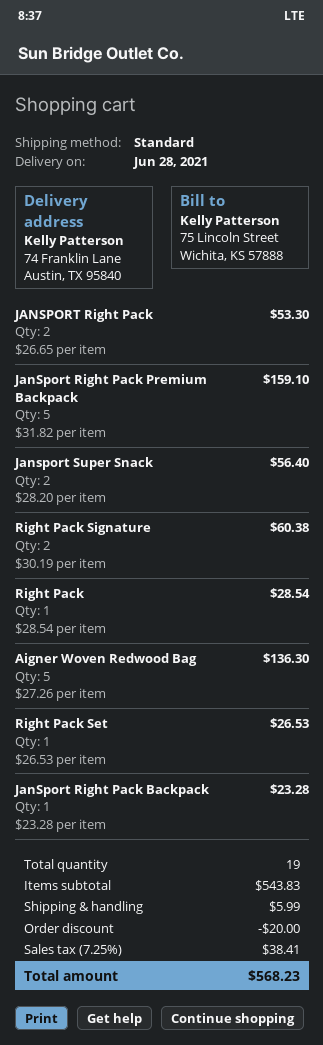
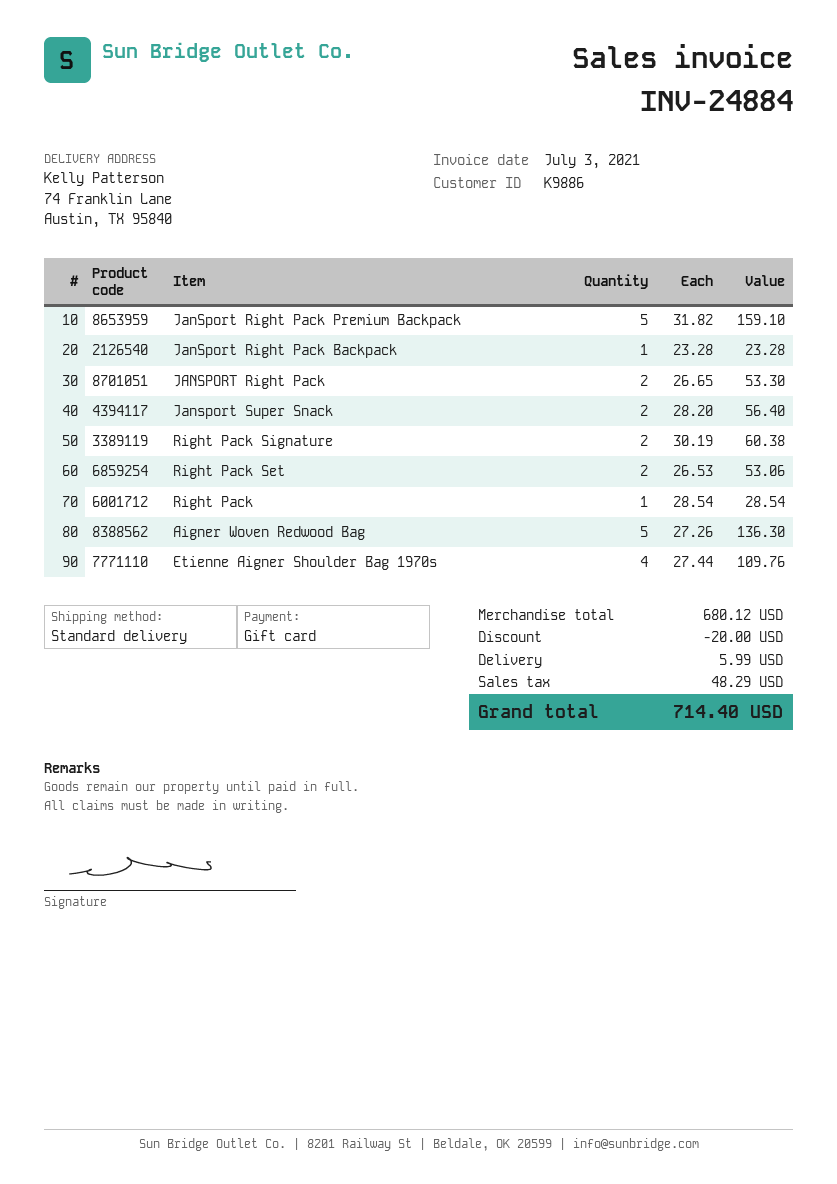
Right Pack Set: 1 x 26.53 = 26.53 -> 2 x 26.53 = 53.06
Etienne Aigner Shoulder Bag 1970s: none -> 4 x 27.44 = 109.76
subtotal: 543.83 -> 680.12
tax: 38.41 -> 48.29
total: 568.23 -> 714.40

